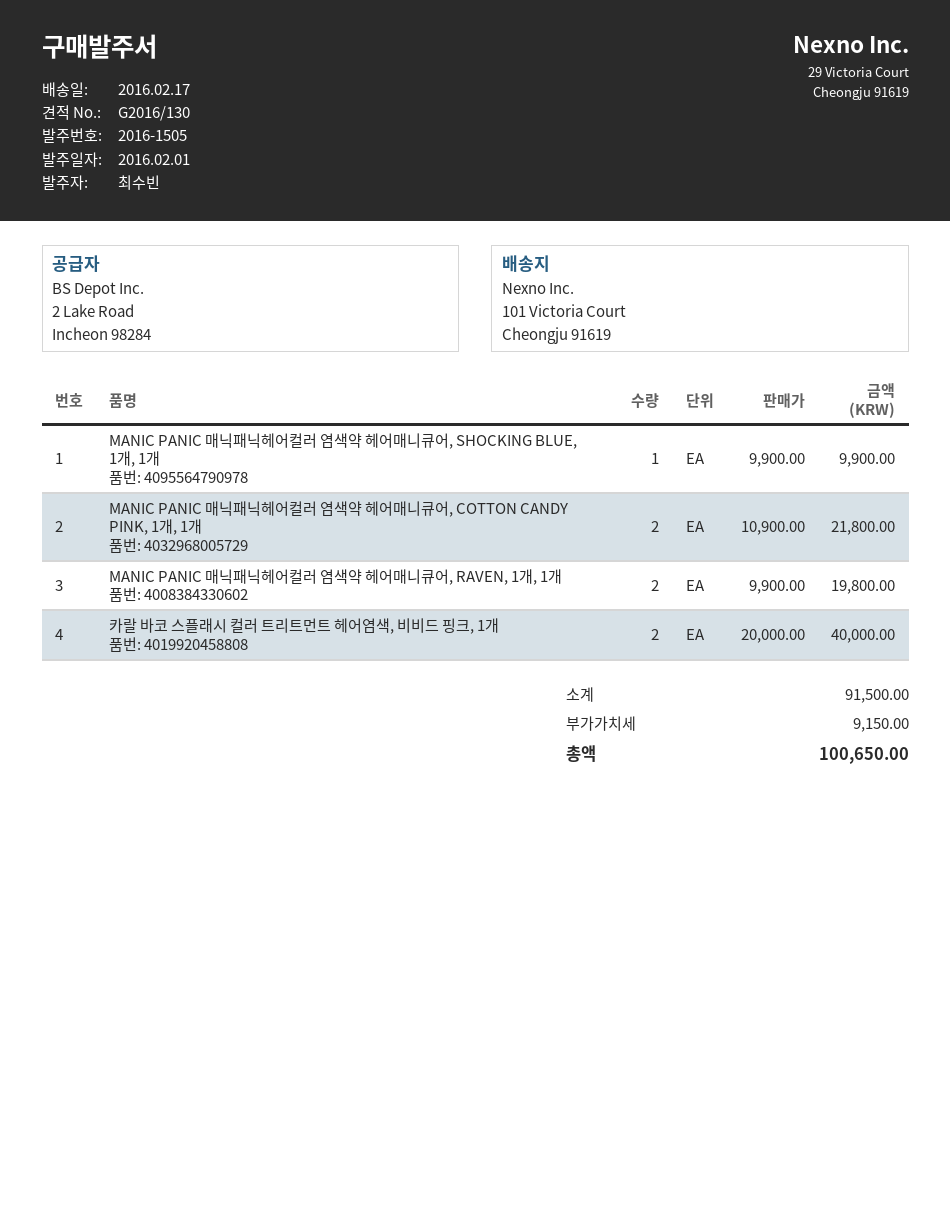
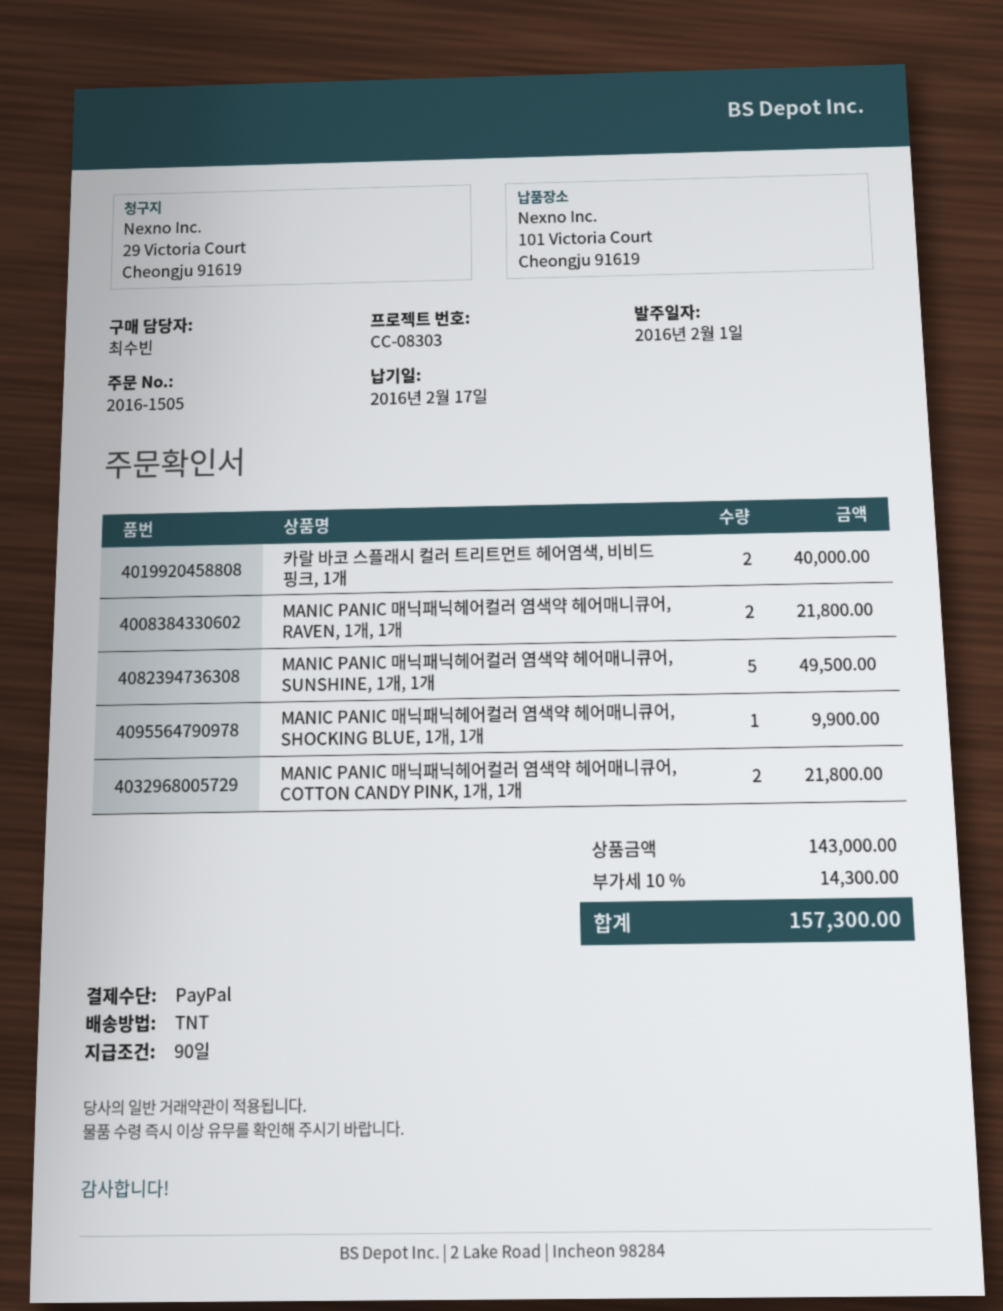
MANIC PANIC 매닉패닉헤어컬러 염색약 헤어매니큐어, RAVEN, 1개, 1개: 2 for 19800.00 -> 2 for 21800.00
MANIC PANIC 매닉패닉헤어컬러 염색약 헤어매니큐어, SUNSHINE, 1개, 1개: none -> 5 for 49500.00
subtotal: 91500.00 -> 143000.00
tax: 9150.00 -> 14300.00
total: 100650.00 -> 157300.00

